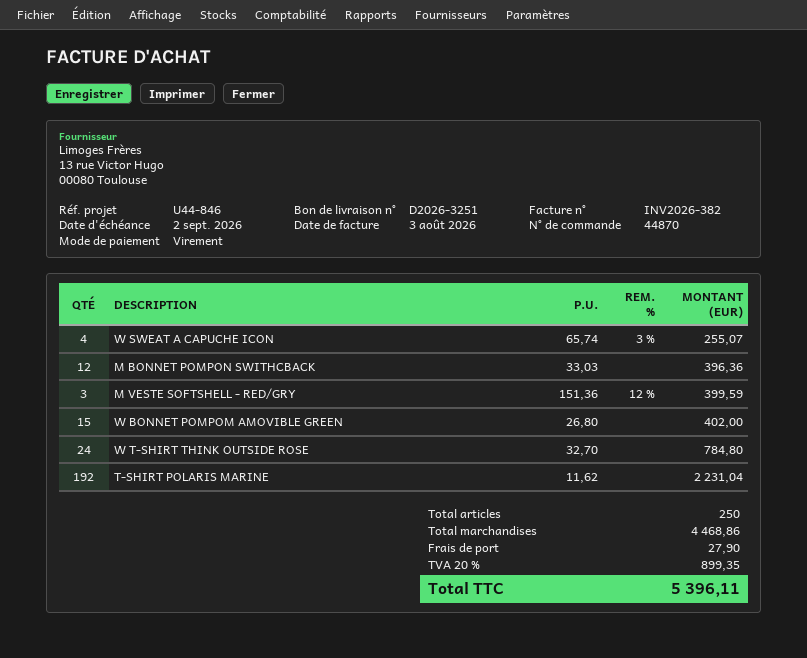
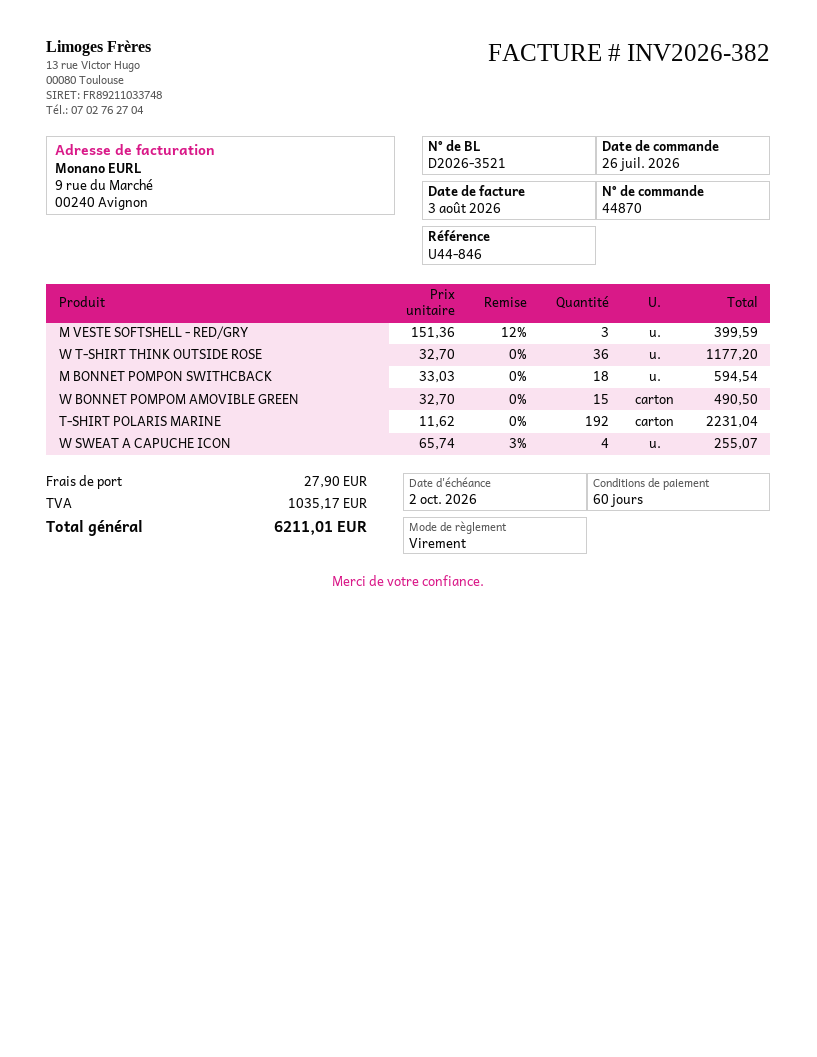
delivery note number: D2026-3251 -> D2026-3521
due date: 2026-09-02 -> 2026-10-02
M BONNET POMPON SWITHCBACK: 12 x 33.03 = 396.36 -> 18 x 33.03 = 594.54
W BONNET POMPOM AMOVIBLE GREEN: 15 x 26.80 = 402.00 -> 15 x 32.70 = 490.50
W T-SHIRT THINK OUTSIDE ROSE: 24 x 32.70 = 784.80 -> 36 x 32.70 = 1177.20
tax: 899.35 -> 1035.17
total: 5396.11 -> 6211.01

